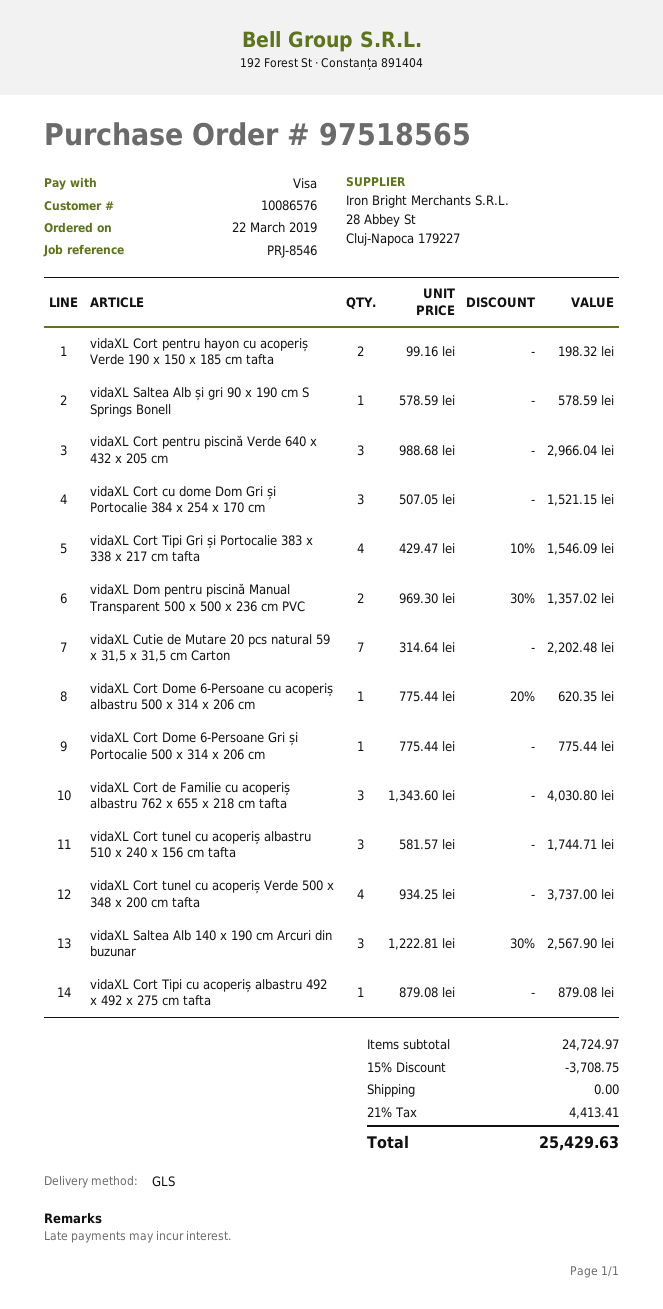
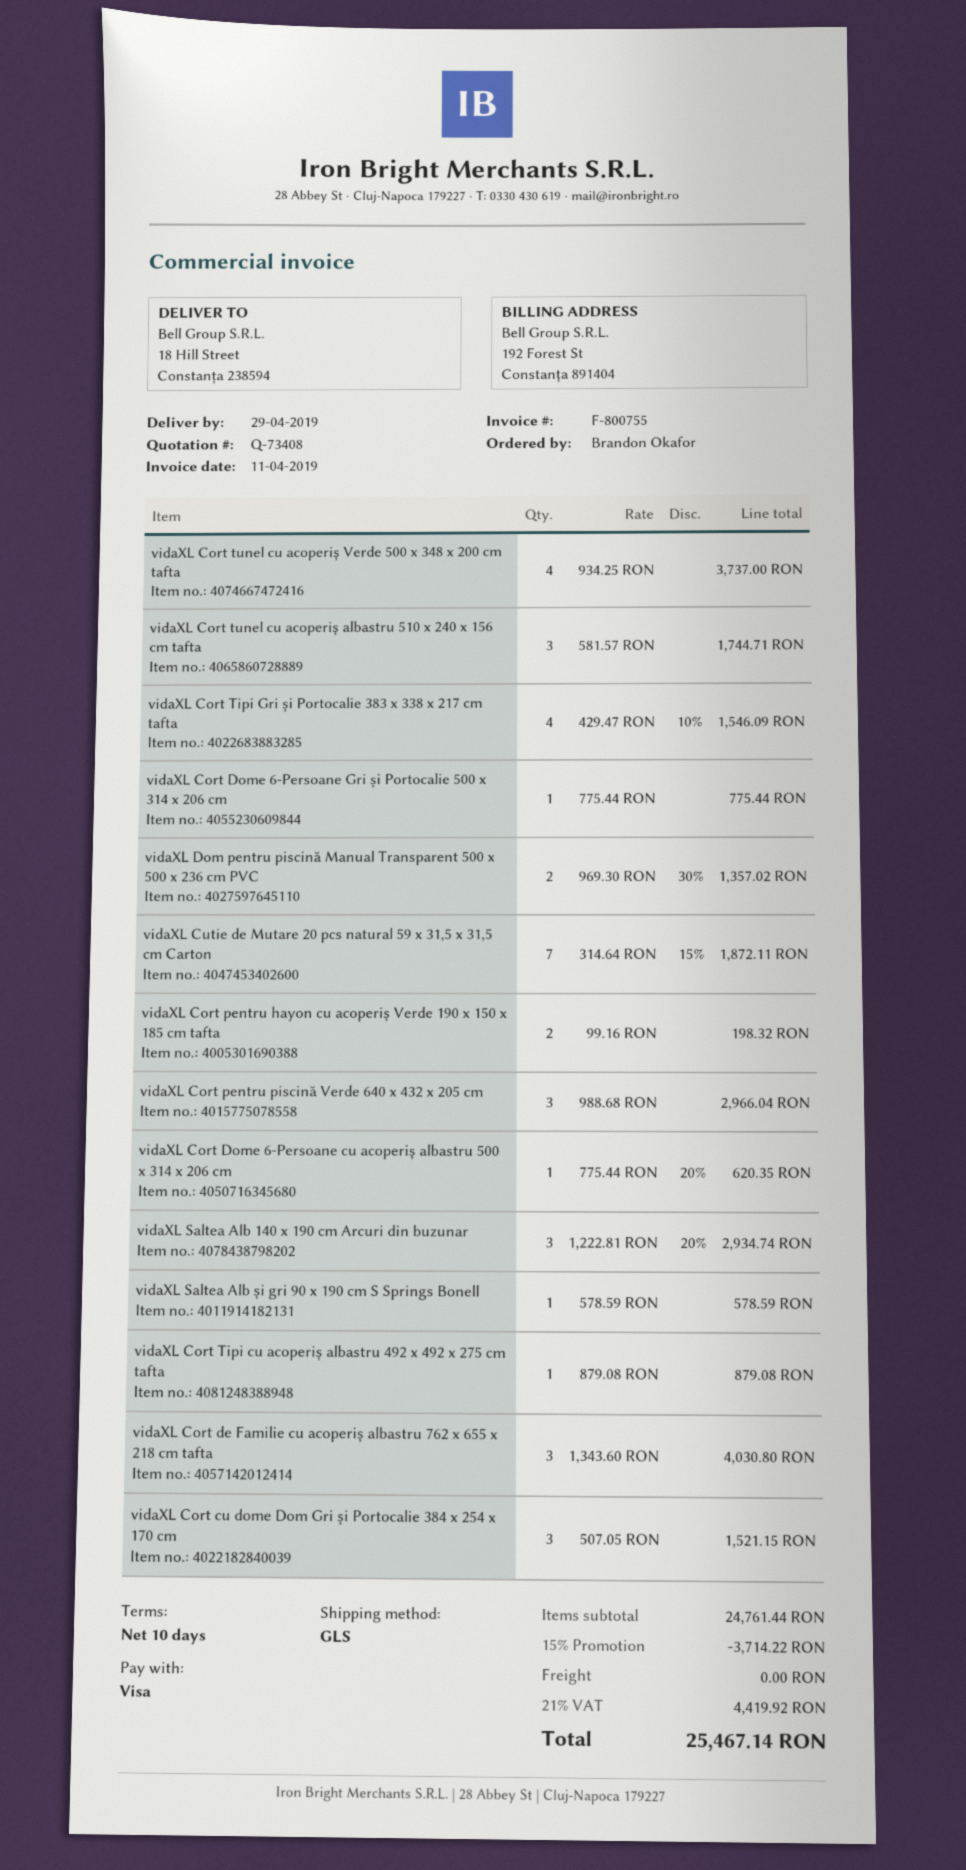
vidaXL Cutie de Mutare 20 pcs natural 59 x 31,5 x 31,5 cm Carton: 7 x 314.64 = 2202.48 -> 7 x 314.64 - 15% = 1872.11
vidaXL Saltea Alb 140 x 190 cm Arcuri din buzunar: 3 x 1222.81 - 30% = 2567.90 -> 3 x 1222.81 - 20% = 2934.74
subtotal: 24724.97 -> 24761.44
discount: 15% = 3708.75 -> 15% = 3714.22
tax: 21% = 4413.41 -> 21% = 4419.92
total: 25429.63 -> 25467.14

